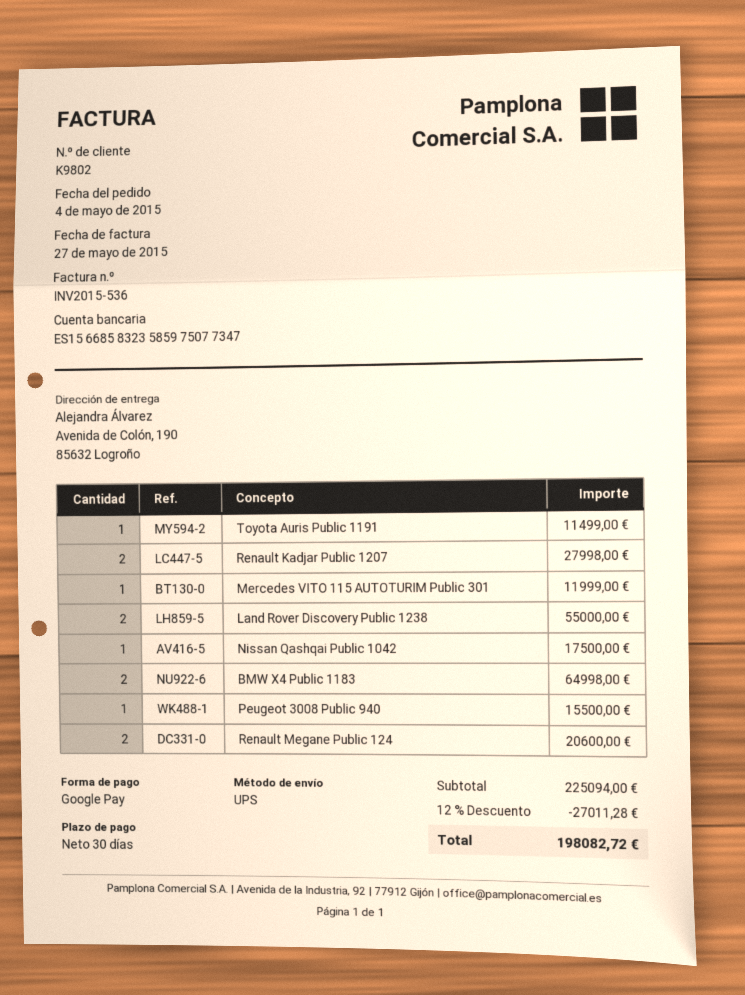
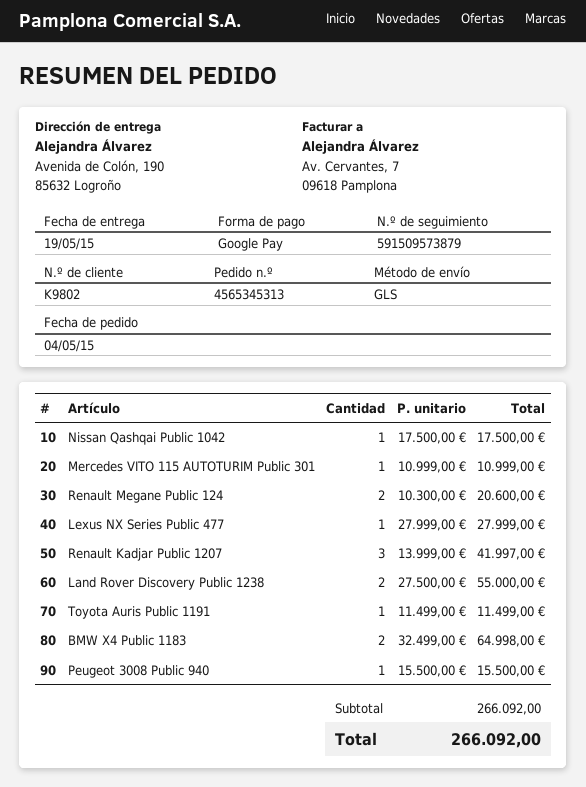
shipping method: UPS -> GLS
Renault Kadjar Public 1207: 2 for 27998.00 -> 3 for 41997.00
Mercedes VITO 115 AUTOTURIM Public 301: 1 for 11999.00 -> 1 for 10999.00
Lexus NX Series Public 477: none -> 1 for 27999.00
subtotal: 225094.00 -> 266092.00
discount: 12% = 27011.28 -> none
total: 198082.72 -> 266092.00

